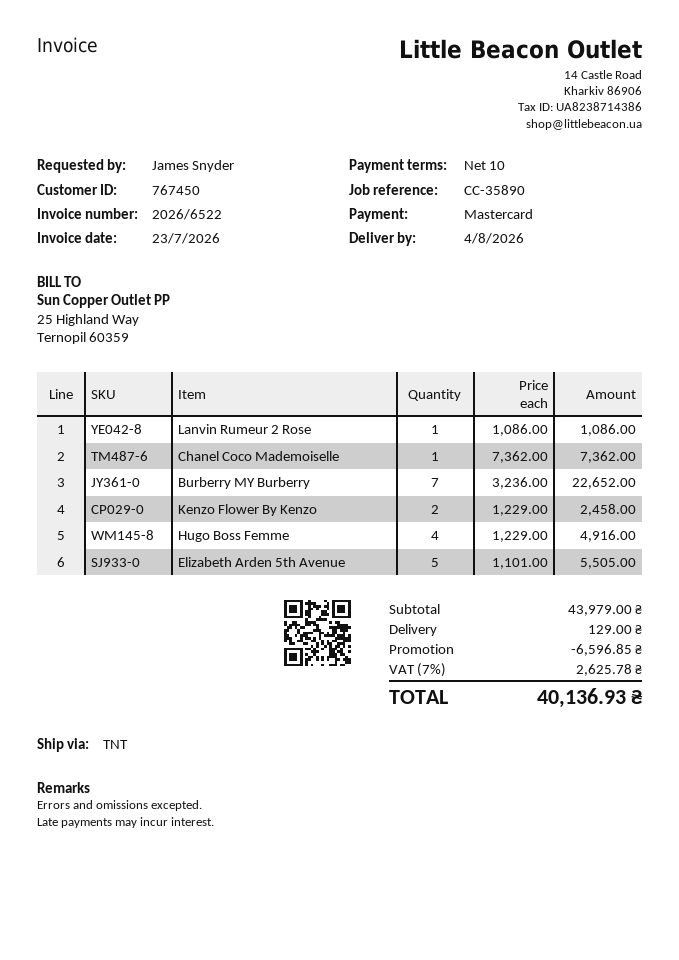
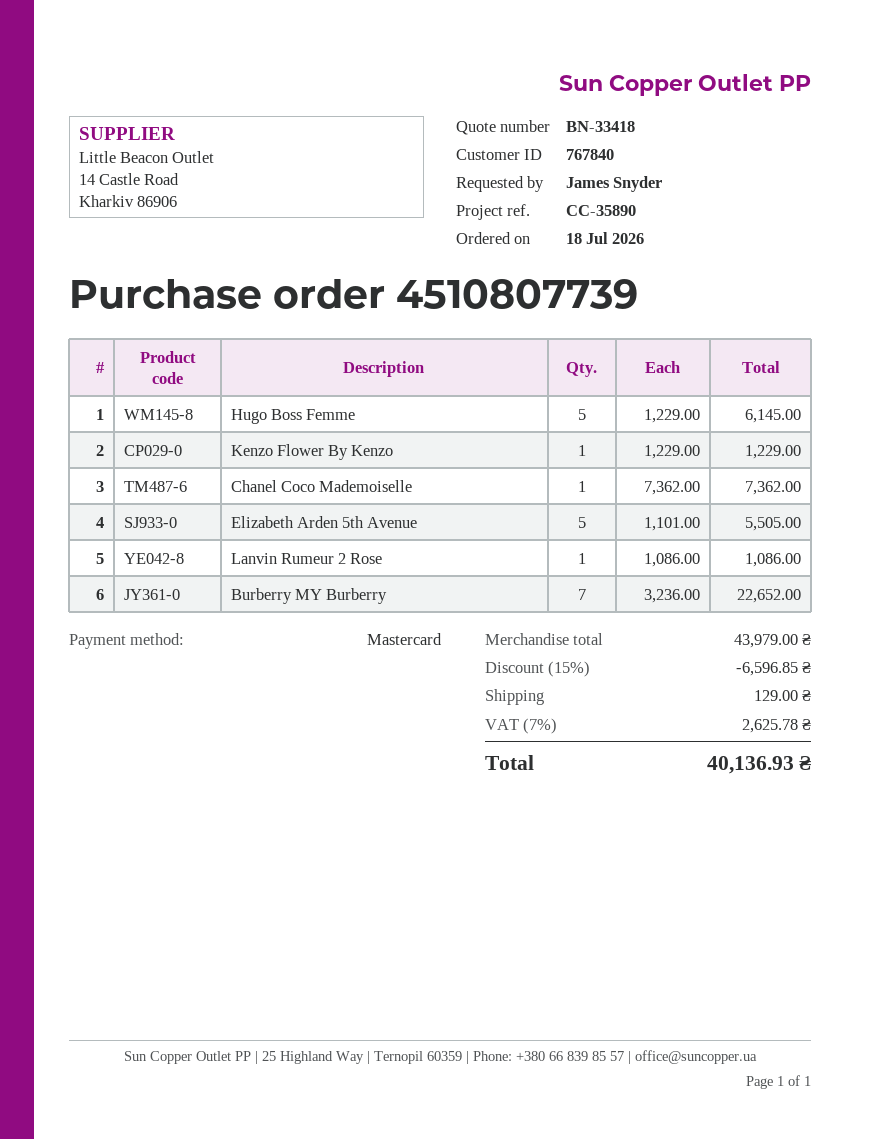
customer number: 767450 -> 767840
Kenzo Flower By Kenzo: 2 x 1229.00 = 2458.00 -> 1 x 1229.00 = 1229.00
Hugo Boss Femme: 4 x 1229.00 = 4916.00 -> 5 x 1229.00 = 6145.00

